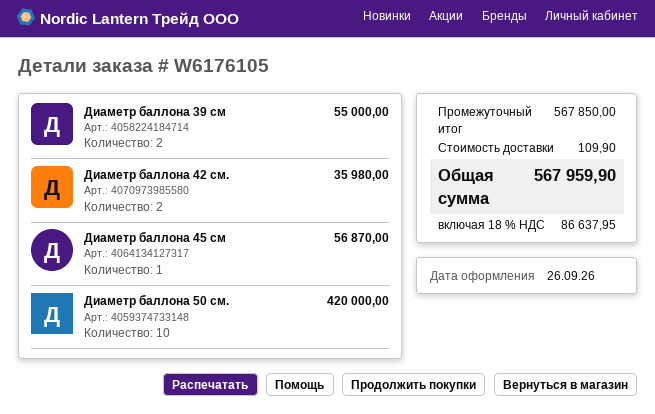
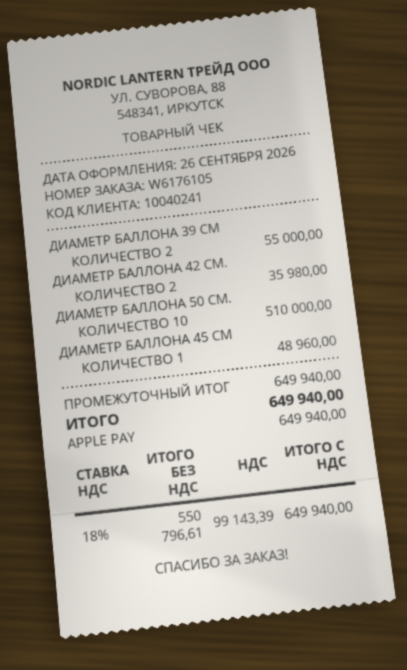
Диаметр баллона 45 см: 1 for 56870.00 -> 1 for 48960.00
Диаметр баллона 50 см.: 10 for 420000.00 -> 10 for 510000.00
subtotal: 567850.00 -> 649940.00
shipping: 109.90 -> none
tax: 18% = 86637.95 -> 18% = 99143.39
total: 567959.90 -> 649940.00

